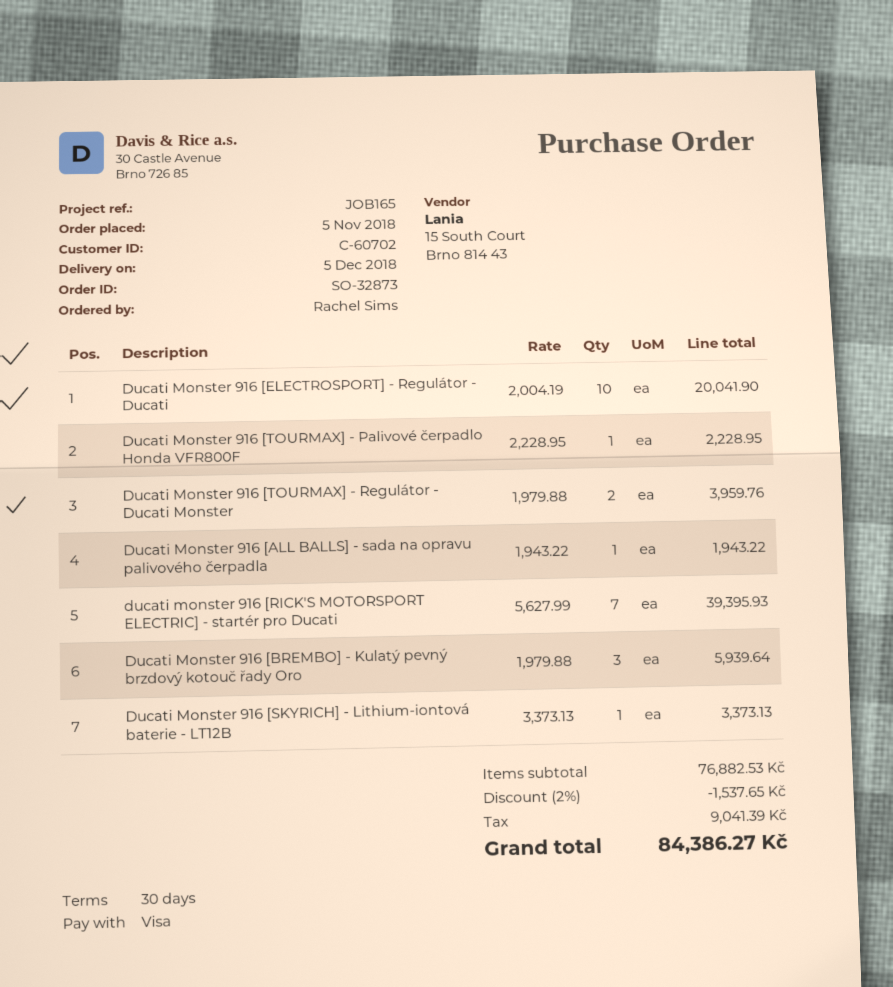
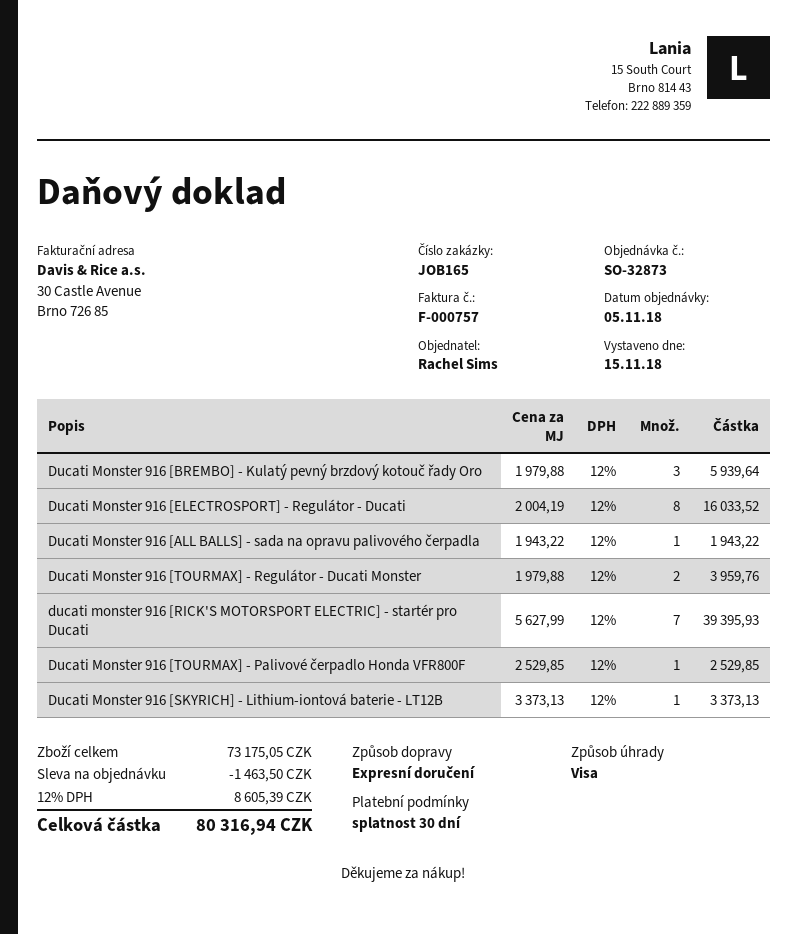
Ducati Monster 916 [ELECTROSPORT] - Regulátor - Ducati: 10 x 2004.19 = 20041.90 -> 8 x 2004.19 = 16033.52
Ducati Monster 916 [TOURMAX] - Palivové čerpadlo Honda VFR800F: 1 x 2228.95 = 2228.95 -> 1 x 2529.85 = 2529.85
subtotal: 76882.53 -> 73175.05
discount: 1537.65 -> 1463.50
tax: 9041.39 -> 8605.39
total: 84386.27 -> 80316.94

